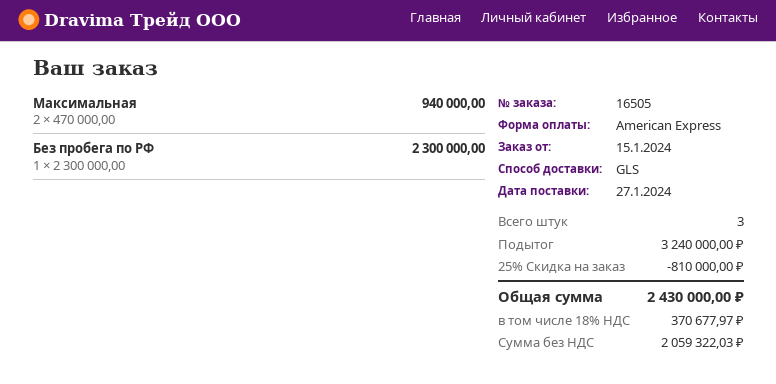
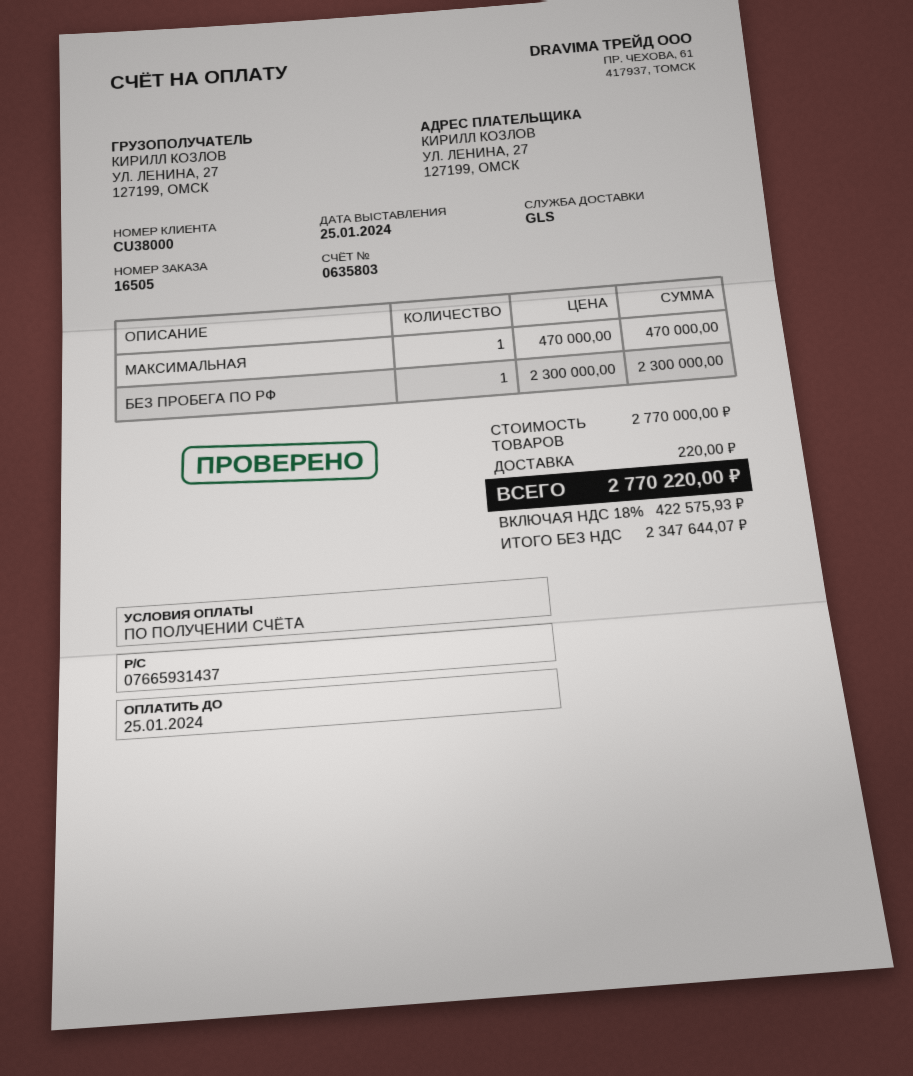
Максимальная: 2 x 470000.00 = 940000.00 -> 1 x 470000.00 = 470000.00
subtotal: 3240000.00 -> 2770000.00
discount: 25% = 810000.00 -> none
shipping: none -> 220.00
net: 2059322.03 -> 2347644.07
tax: 18% = 370677.97 -> 18% = 422575.93
total: 2430000.00 -> 2770220.00

